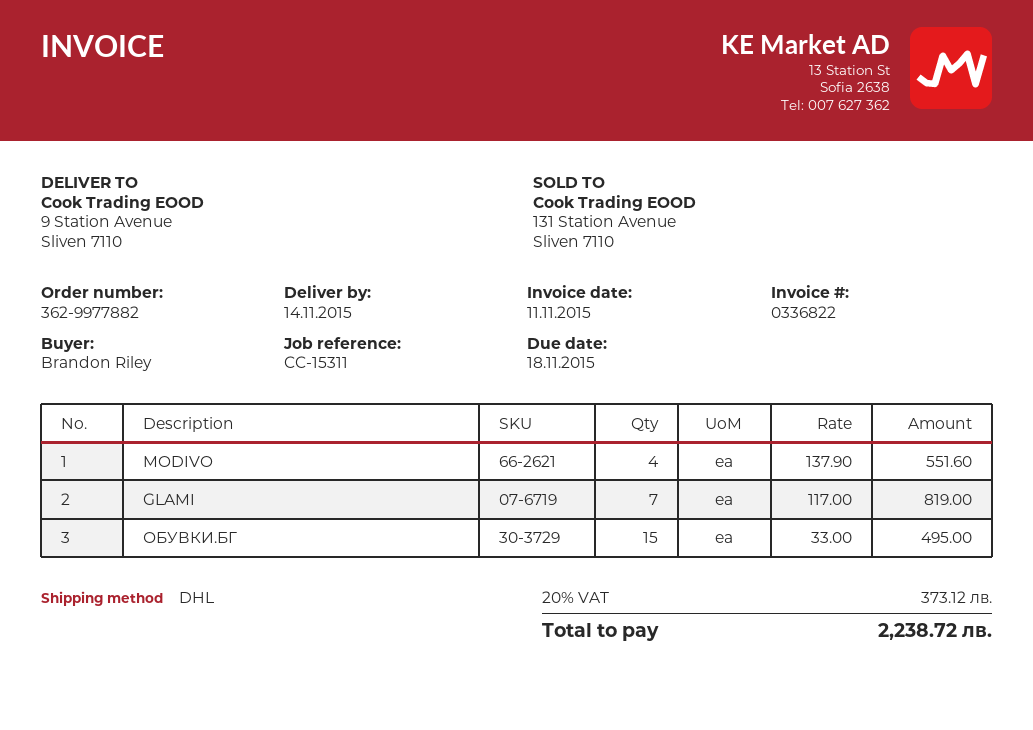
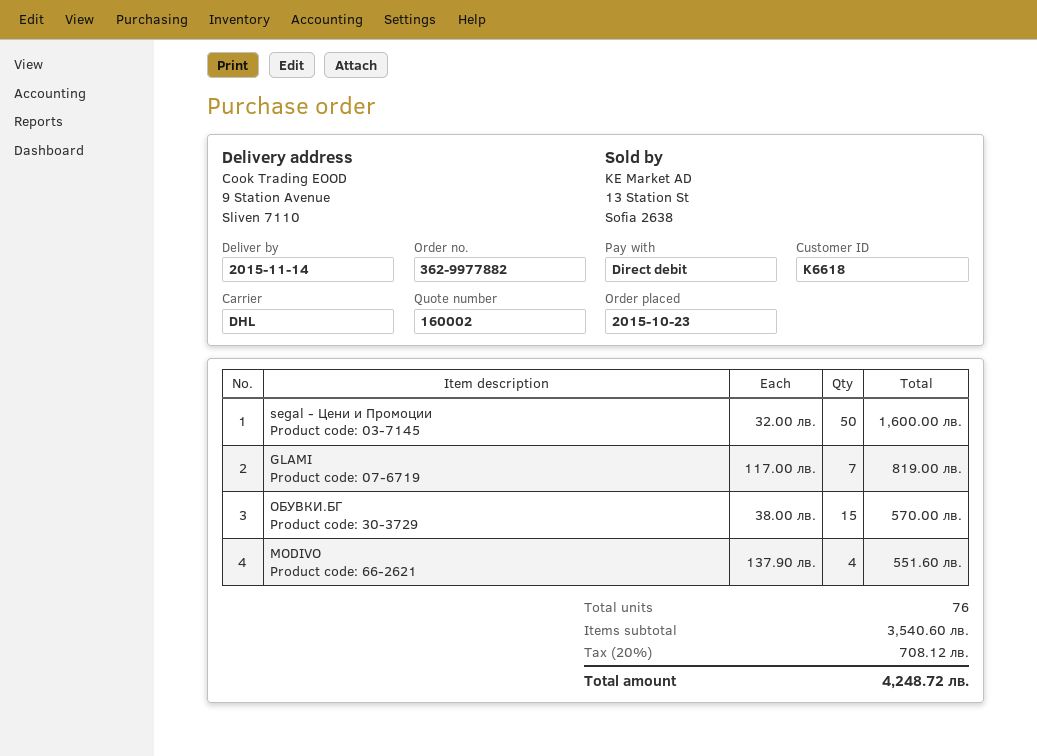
ОБУВКИ.БГ: 15 x 33.00 = 495.00 -> 15 x 38.00 = 570.00
segal - Цени и Промоции: none -> 50 x 32.00 = 1600.00
tax: 20% = 373.12 -> 20% = 708.12
total: 2238.72 -> 4248.72

